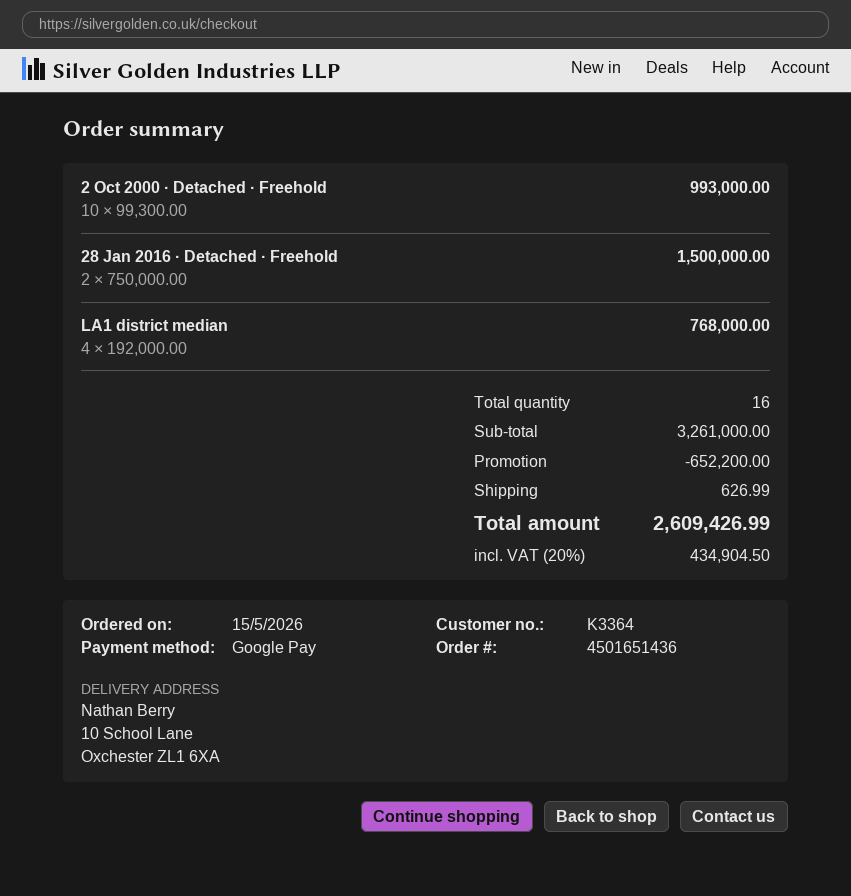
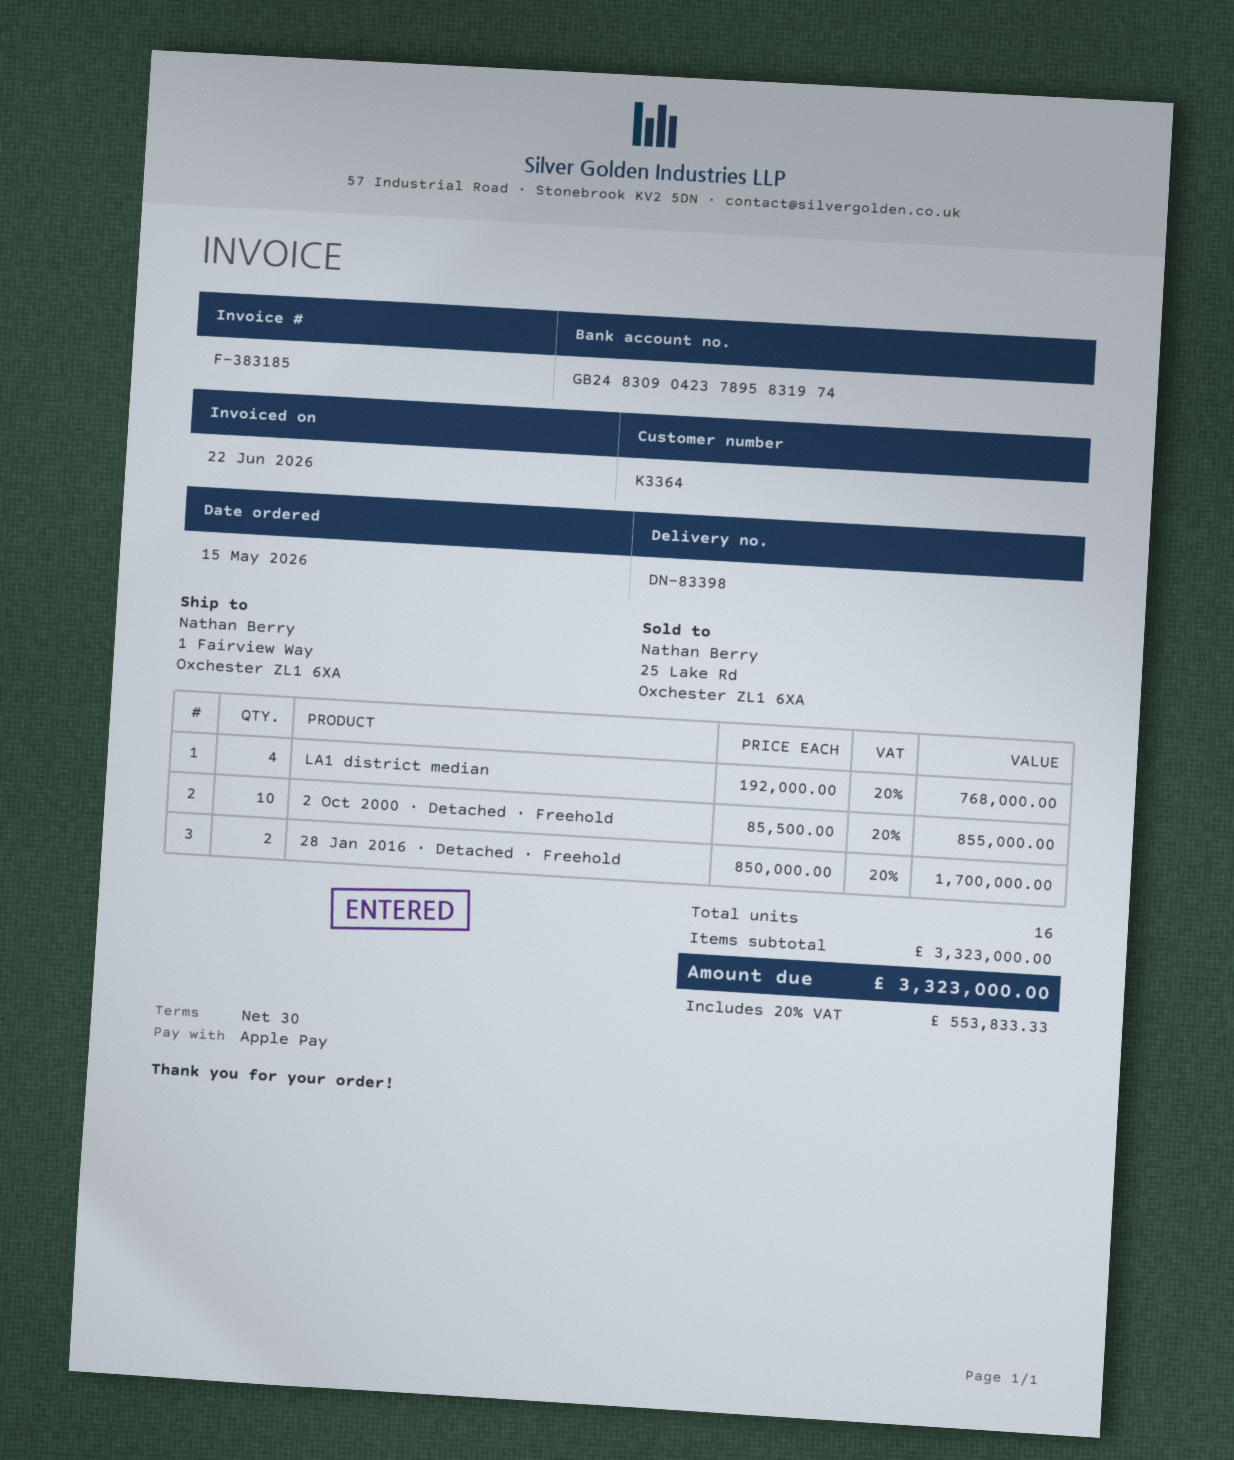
payment method: Google Pay -> Apple Pay
ship to: 10 School Lane, Oxchester ZL1 6XA -> 1 Fairview Way, Oxchester ZL1 6XA
2 Oct 2000 · Detached · Freehold: 10 x 99300.00 = 993000.00 -> 10 x 85500.00 = 855000.00
28 Jan 2016 · Detached · Freehold: 2 x 750000.00 = 1500000.00 -> 2 x 850000.00 = 1700000.00
subtotal: 3261000.00 -> 3323000.00
discount: 652200.00 -> none
shipping: 626.99 -> none
tax: 20% = 434904.50 -> 20% = 553833.33
total: 2609426.99 -> 3323000.00

